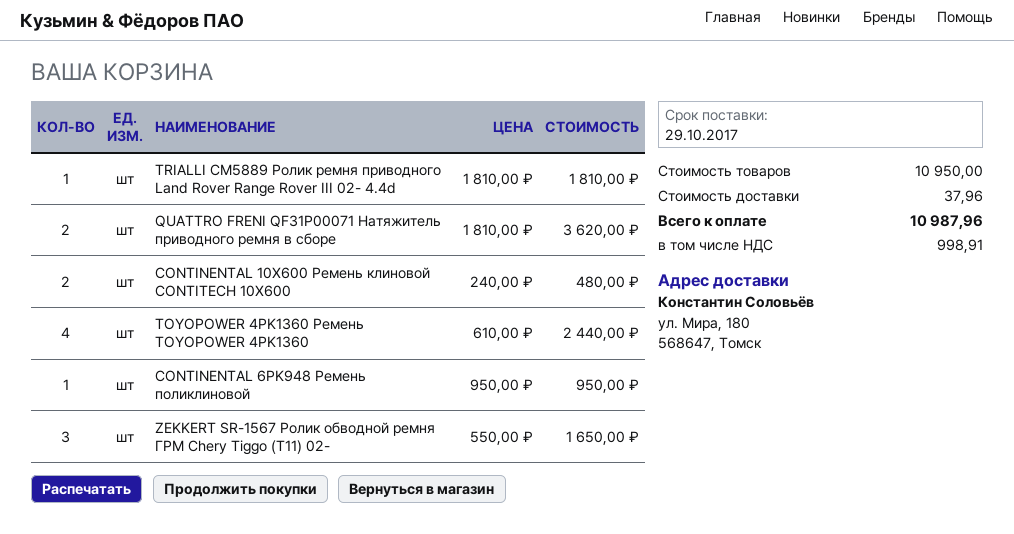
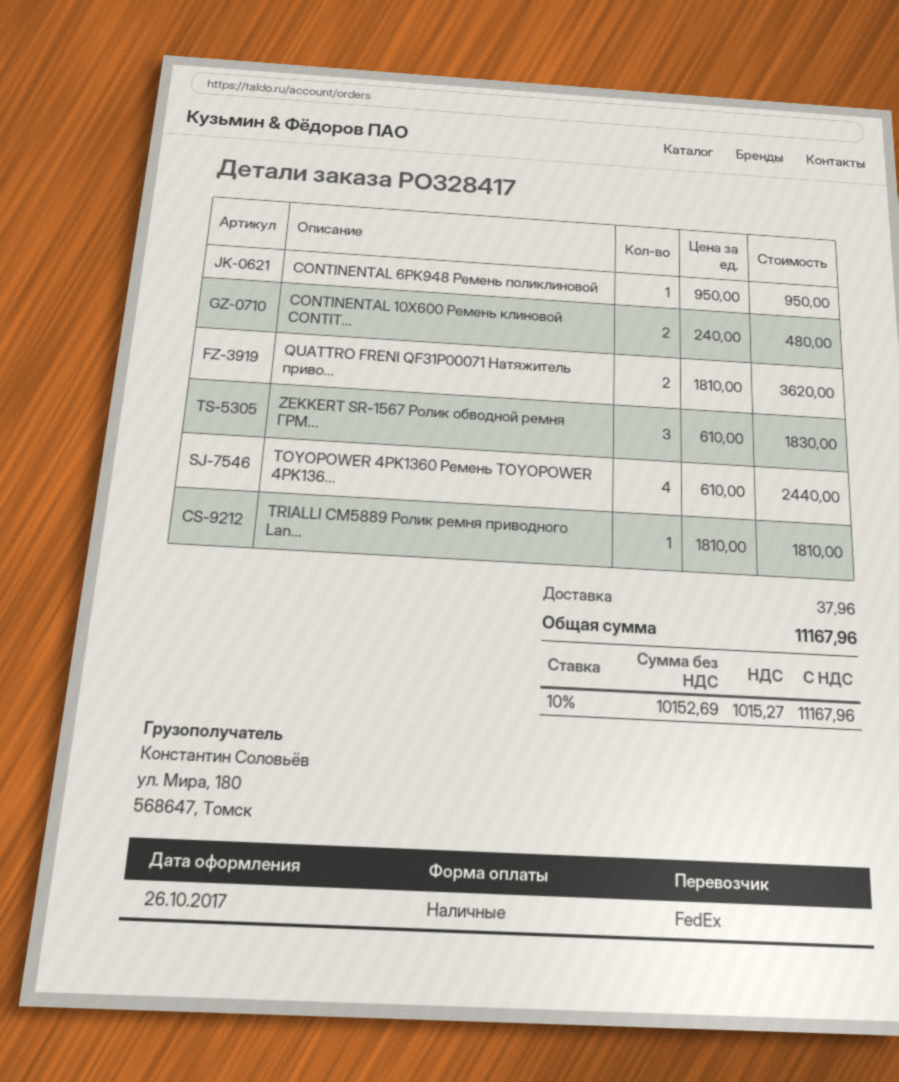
ZEKKERT SR-1567 Ролик обводной ремня ГРМ Chery Tiggo (T11) 02-: 3 x 550.00 = 1650.00 -> 3 x 610.00 = 1830.00
tax: 998.91 -> 1015.27
total: 10987.96 -> 11167.96

